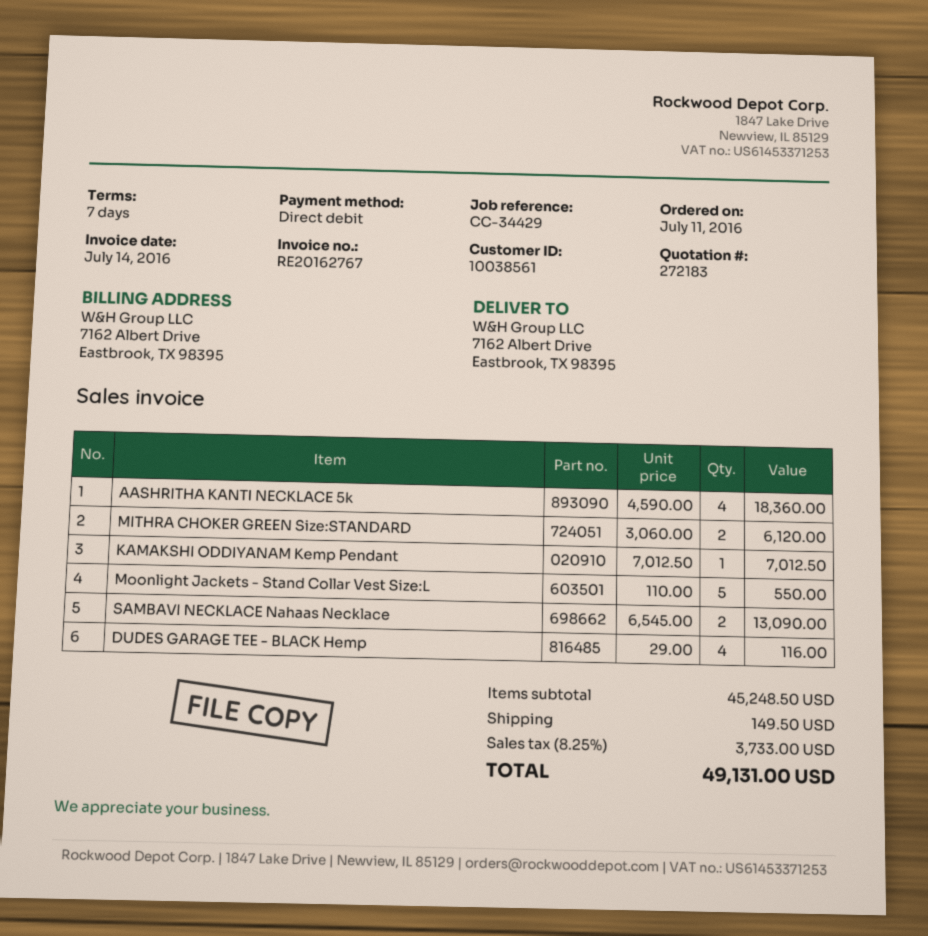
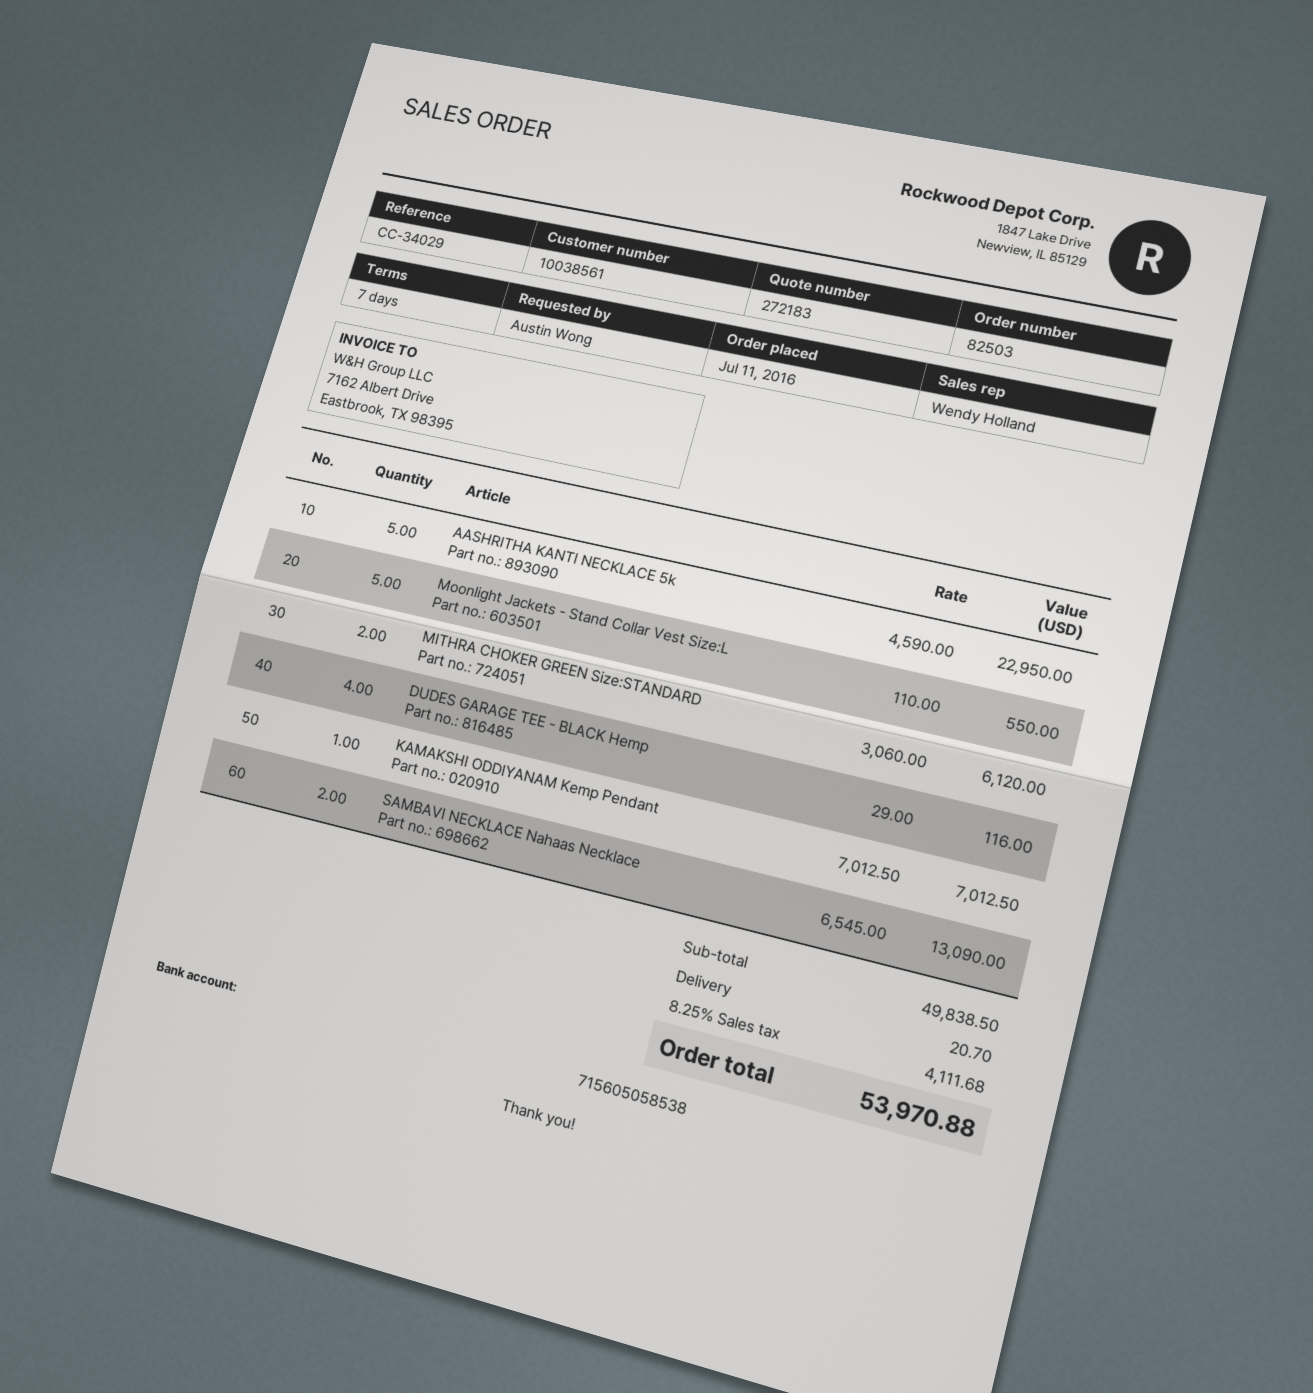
reference: CC-34429 -> CC-34029
AASHRITHA KANTI NECKLACE 5k: 4 x 4590.00 = 18360.00 -> 5 x 4590.00 = 22950.00
subtotal: 45248.50 -> 49838.50
shipping: 149.50 -> 20.70
tax: 8.25% = 3733.00 -> 8.25% = 4111.68
total: 49131.00 -> 53970.88

